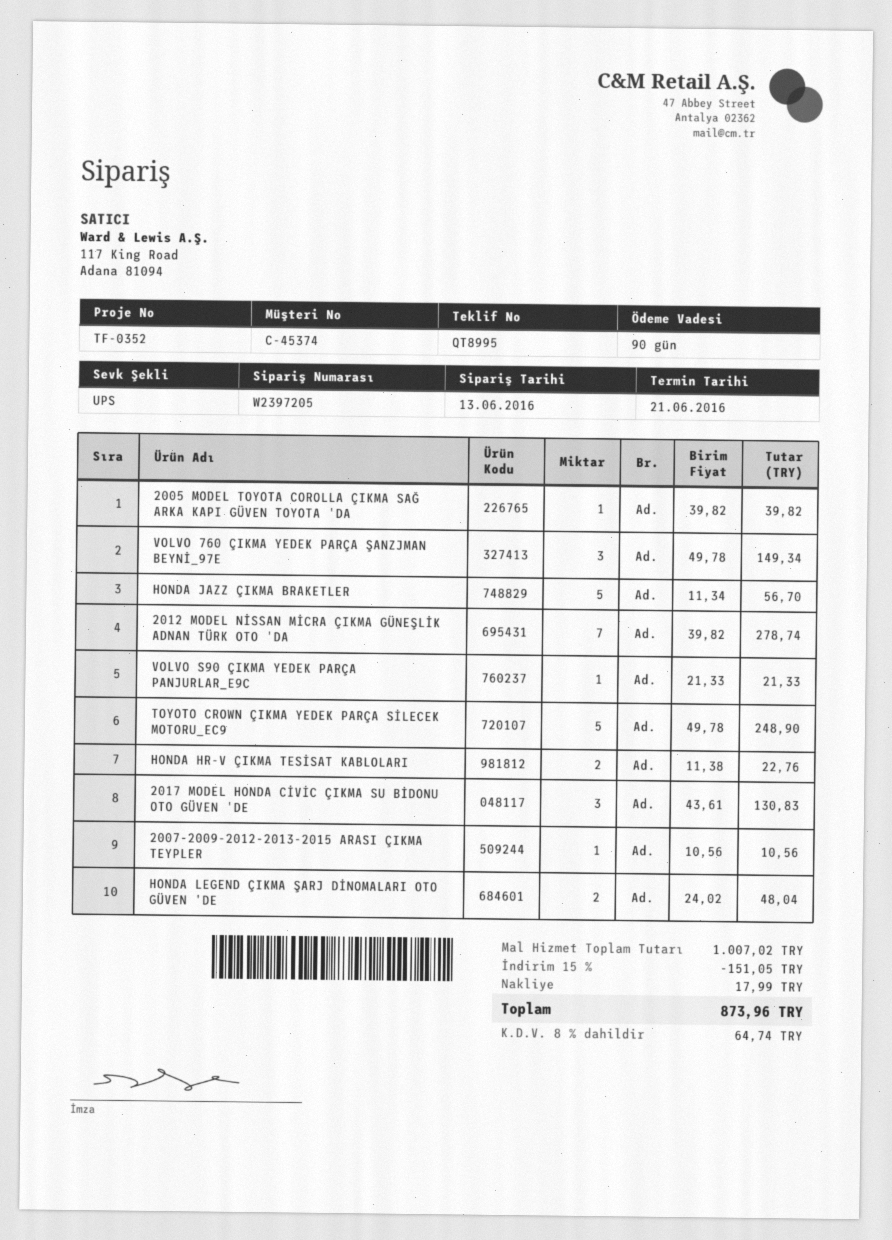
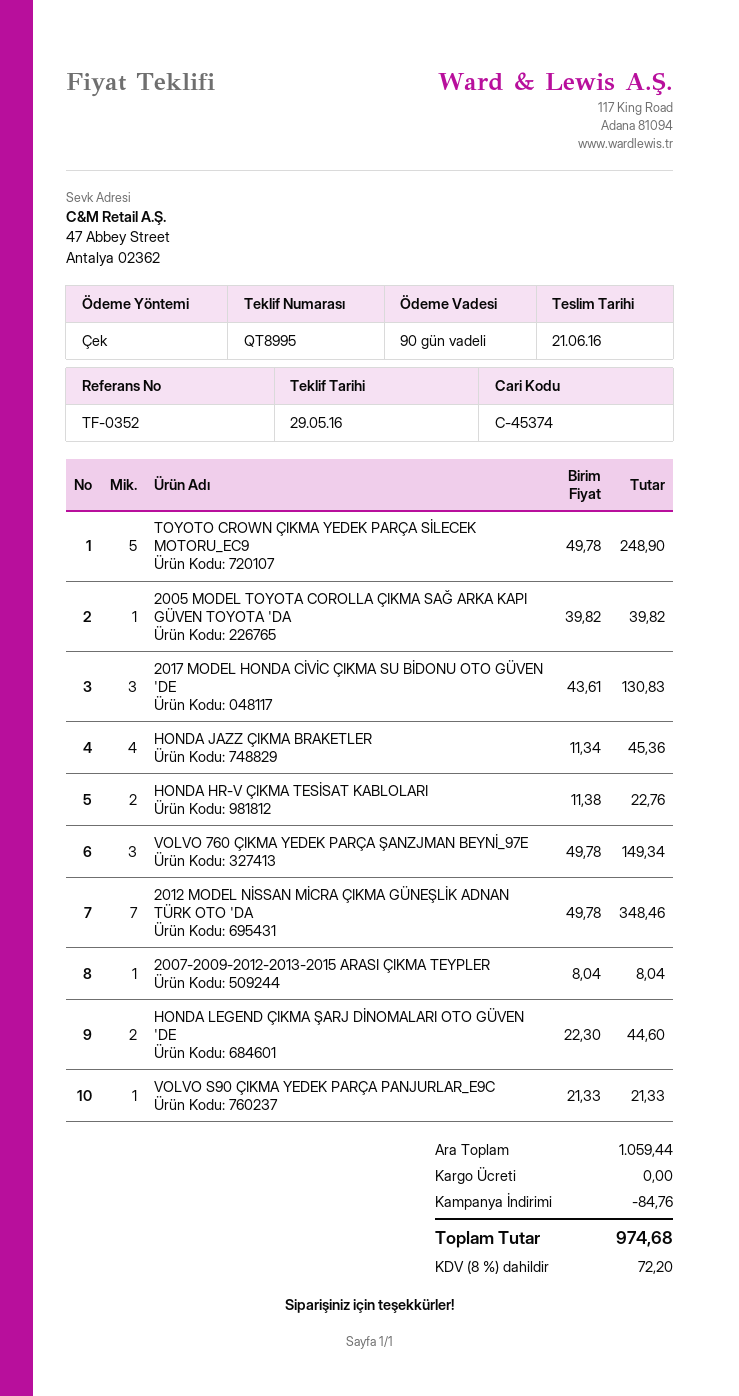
HONDA JAZZ ÇIKMA BRAKETLER: 5 x 11.34 = 56.70 -> 4 x 11.34 = 45.36
2012 MODEL NİSSAN MİCRA ÇIKMA GÜNEŞLİK ADNAN TÜRK OTO 'DA: 7 x 39.82 = 278.74 -> 7 x 49.78 = 348.46
2007-2009-2012-2013-2015 ARASI ÇIKMA TEYPLER: 1 x 10.56 = 10.56 -> 1 x 8.04 = 8.04
HONDA LEGEND ÇIKMA ŞARJ DİNOMALARI OTO GÜVEN 'DE: 2 x 24.02 = 48.04 -> 2 x 22.30 = 44.60
subtotal: 1007.02 -> 1059.44
discount: 151.05 -> 84.76
shipping: 17.99 -> 0.00
tax: 8% = 64.74 -> 8% = 72.20
total: 873.96 -> 974.68

